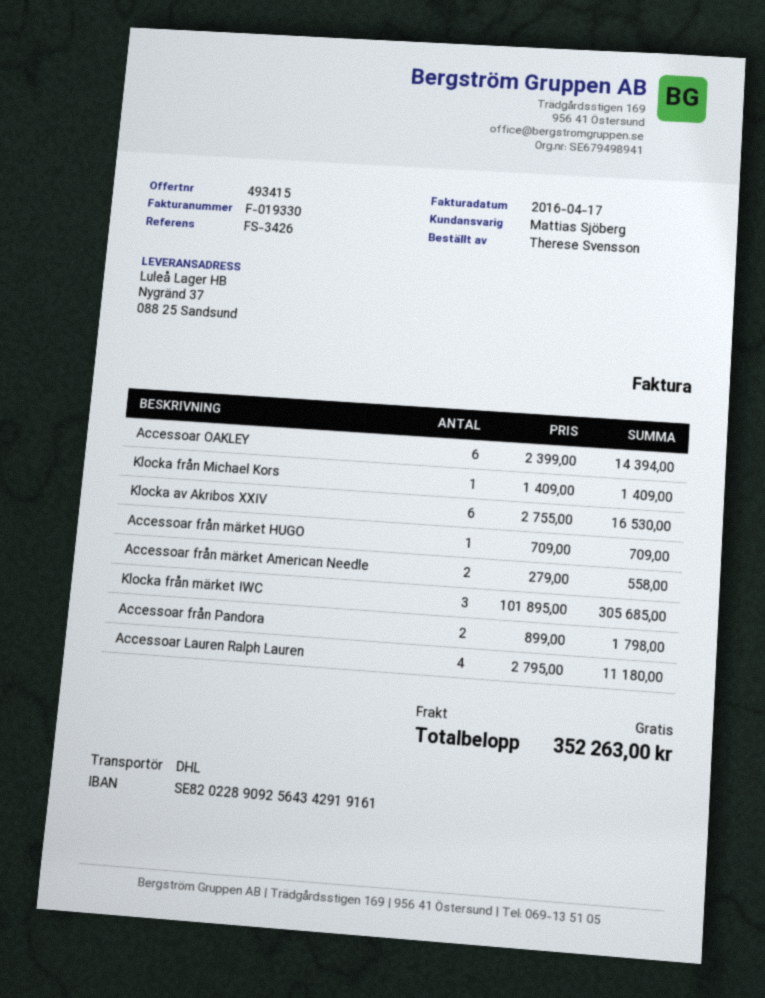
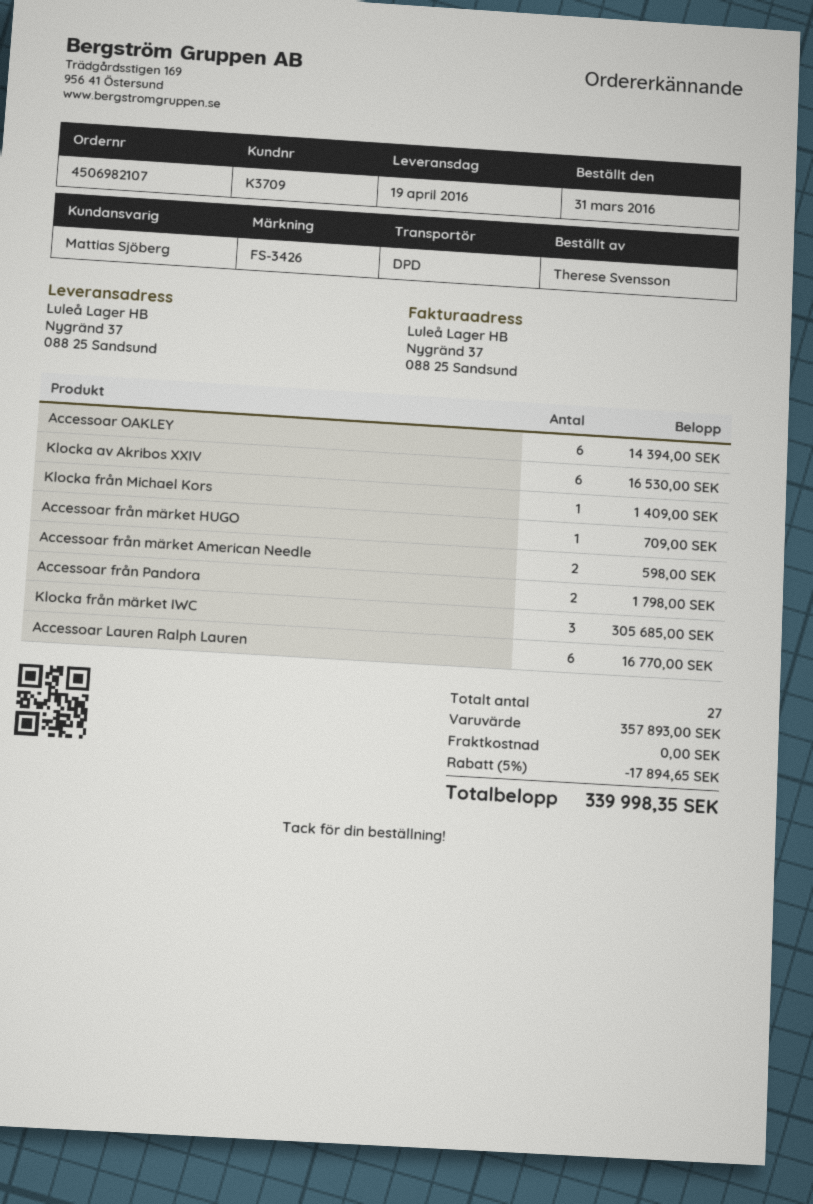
shipping method: DHL -> DPD
Accessoar från märket American Needle: 2 for 558.00 -> 2 for 598.00
Accessoar Lauren Ralph Lauren: 4 for 11180.00 -> 6 for 16770.00
discount: none -> 5% = 17894.65
total: 352263.00 -> 339998.35

